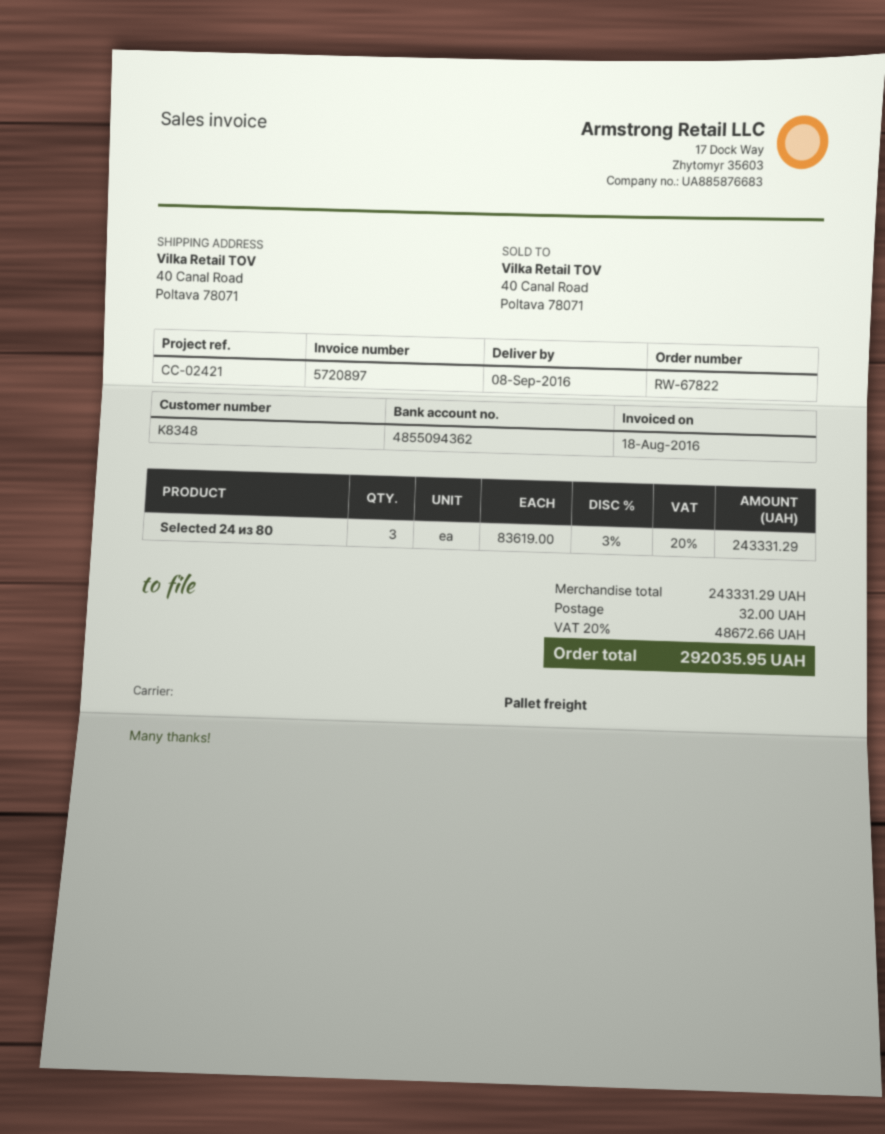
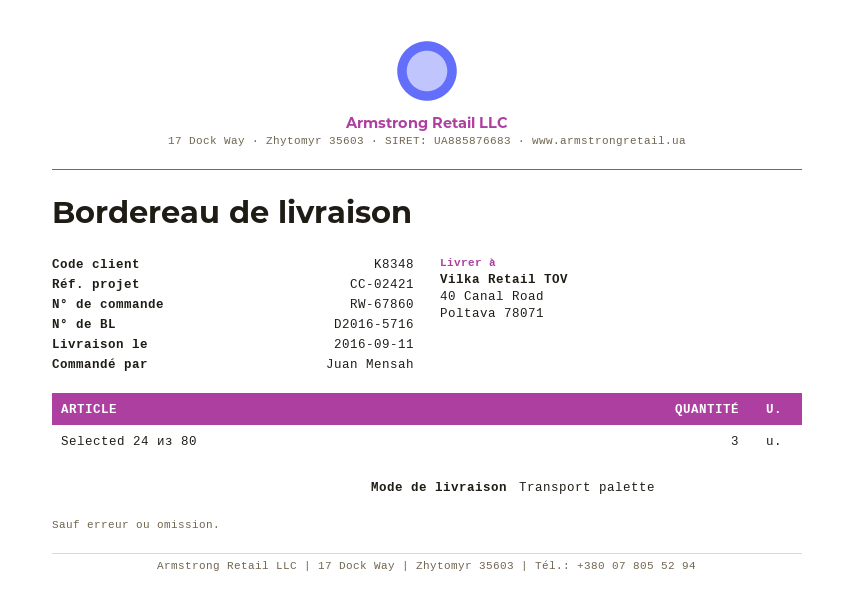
order number: RW-67822 -> RW-67860
delivery date: 2016-09-08 -> 2016-09-11

